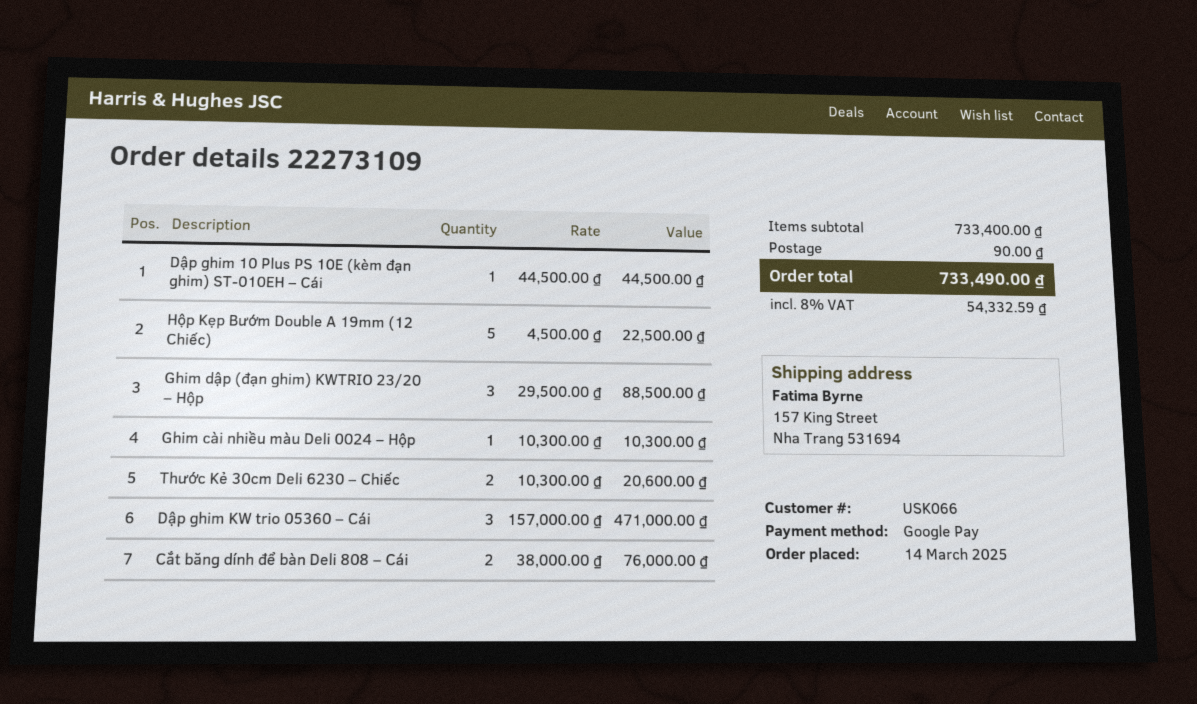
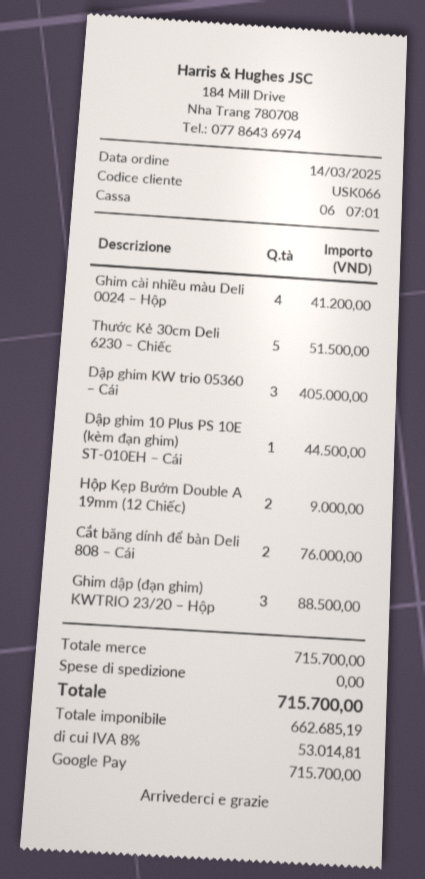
Hộp Kẹp Bướm Double A 19mm (12 Chiếc): 5 for 22500.00 -> 2 for 9000.00
Ghim cài nhiều màu Deli 0024 – Hộp: 1 for 10300.00 -> 4 for 41200.00
Thước Kẻ 30cm Deli 6230 – Chiếc: 2 for 20600.00 -> 5 for 51500.00
Dập ghim KW trio 05360 – Cái: 3 for 471000.00 -> 3 for 405000.00
subtotal: 733400.00 -> 715700.00
shipping: 90.00 -> 0.00
tax: 8% = 54332.59 -> 8% = 53014.81
total: 733490.00 -> 715700.00

